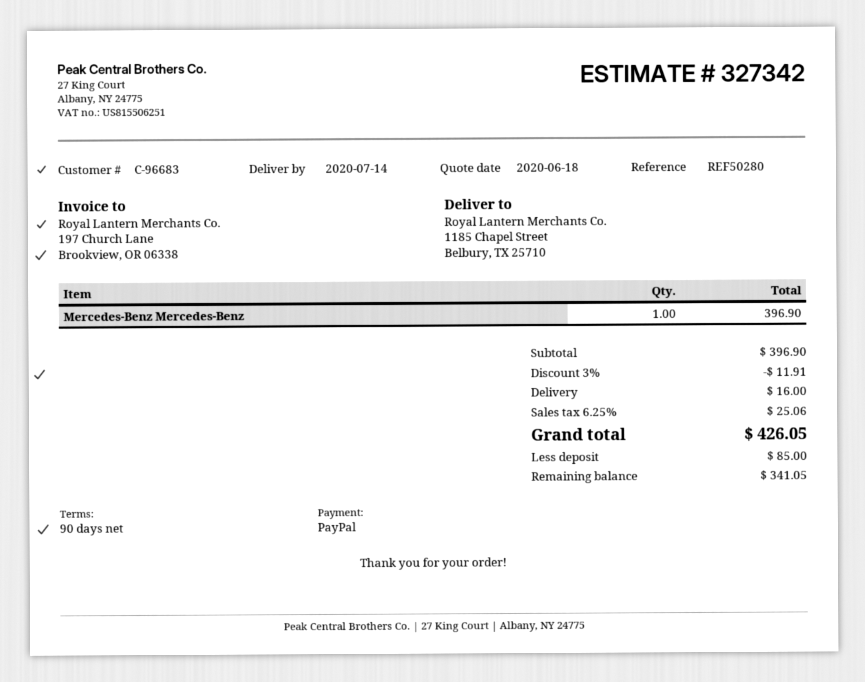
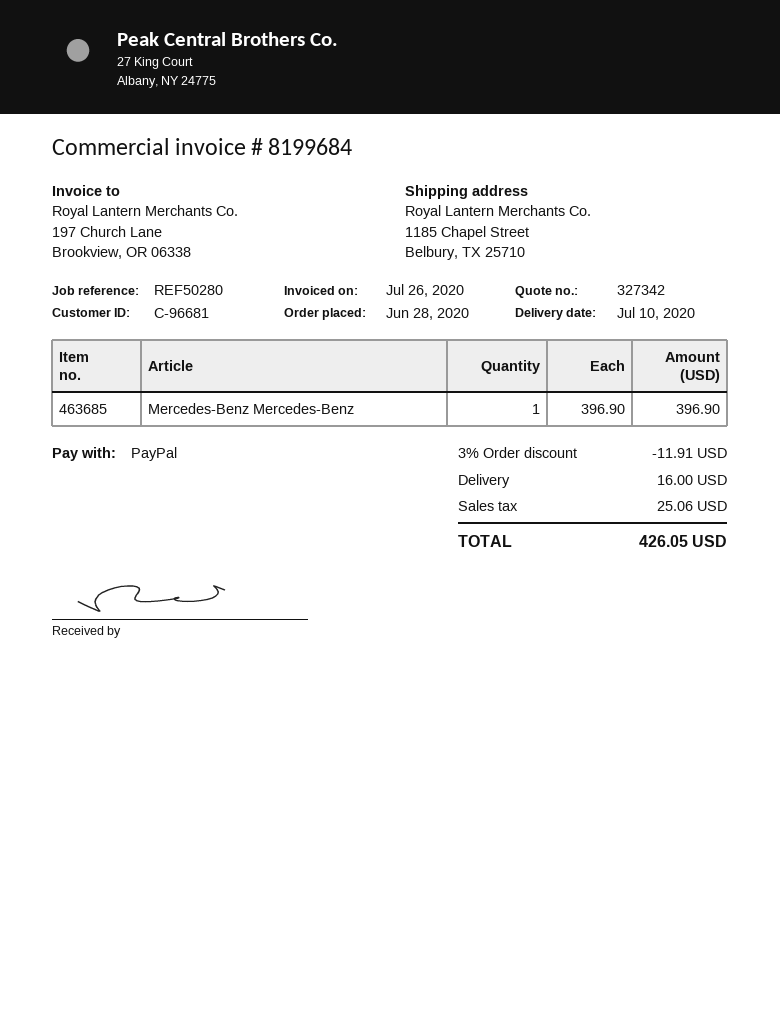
delivery date: 2020-07-14 -> 2020-07-10
customer number: C-96683 -> C-96681

